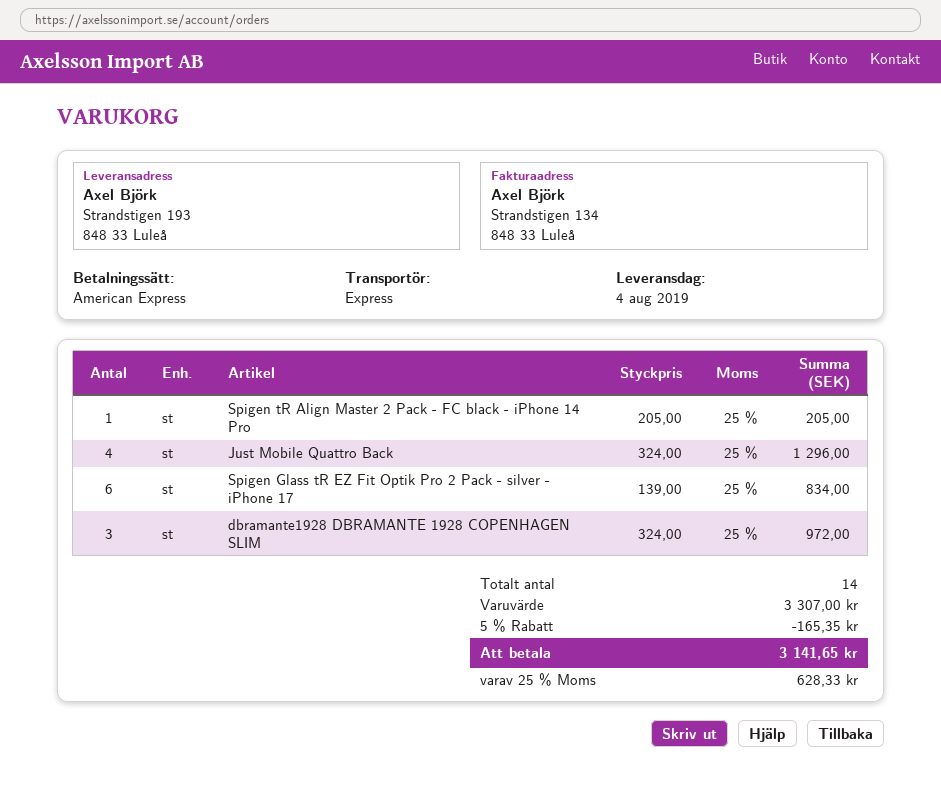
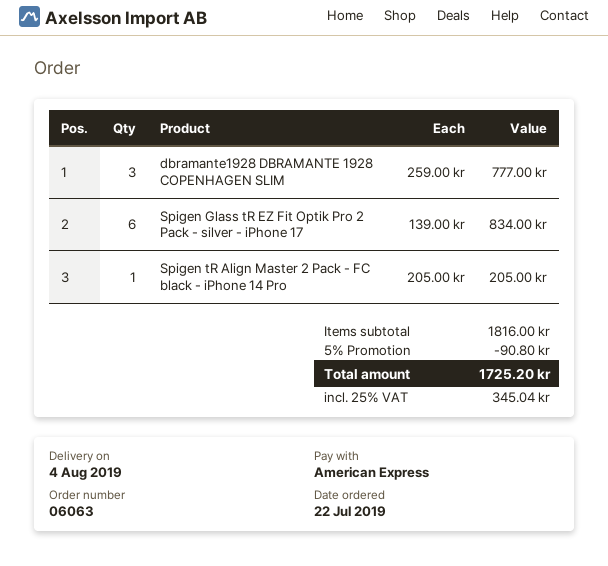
Just Mobile Quattro Back: 4 x 324.00 = 1296.00 -> none
dbramante1928 DBRAMANTE 1928 COPENHAGEN SLIM: 3 x 324.00 = 972.00 -> 3 x 259.00 = 777.00
subtotal: 3307.00 -> 1816.00
discount: 5% = 165.35 -> 5% = 90.80
tax: 25% = 628.33 -> 25% = 345.04
total: 3141.65 -> 1725.20

